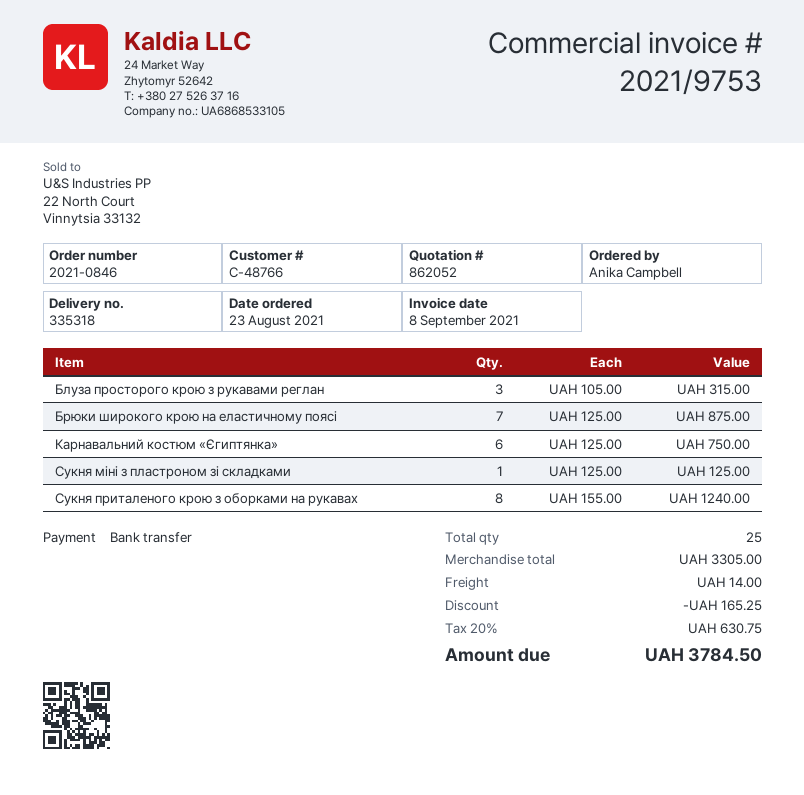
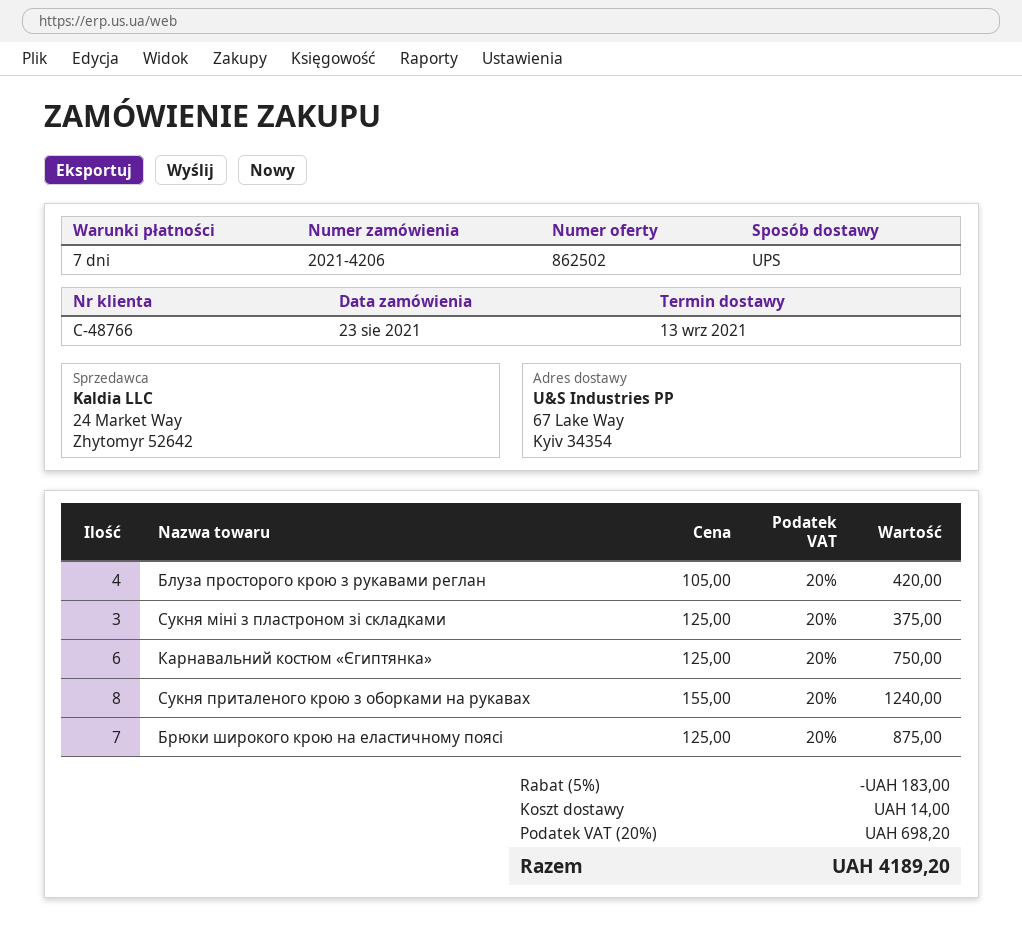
quote number: 862052 -> 862502
order number: 2021-0846 -> 2021-4206
Блуза просторого крою з рукавами реглан: 3 x 105.00 = 315.00 -> 4 x 105.00 = 420.00
Сукня міні з пластроном зі складками: 1 x 125.00 = 125.00 -> 3 x 125.00 = 375.00
discount: 165.25 -> 183.00
tax: 20% = 630.75 -> 20% = 698.20
total: 3784.50 -> 4189.20

